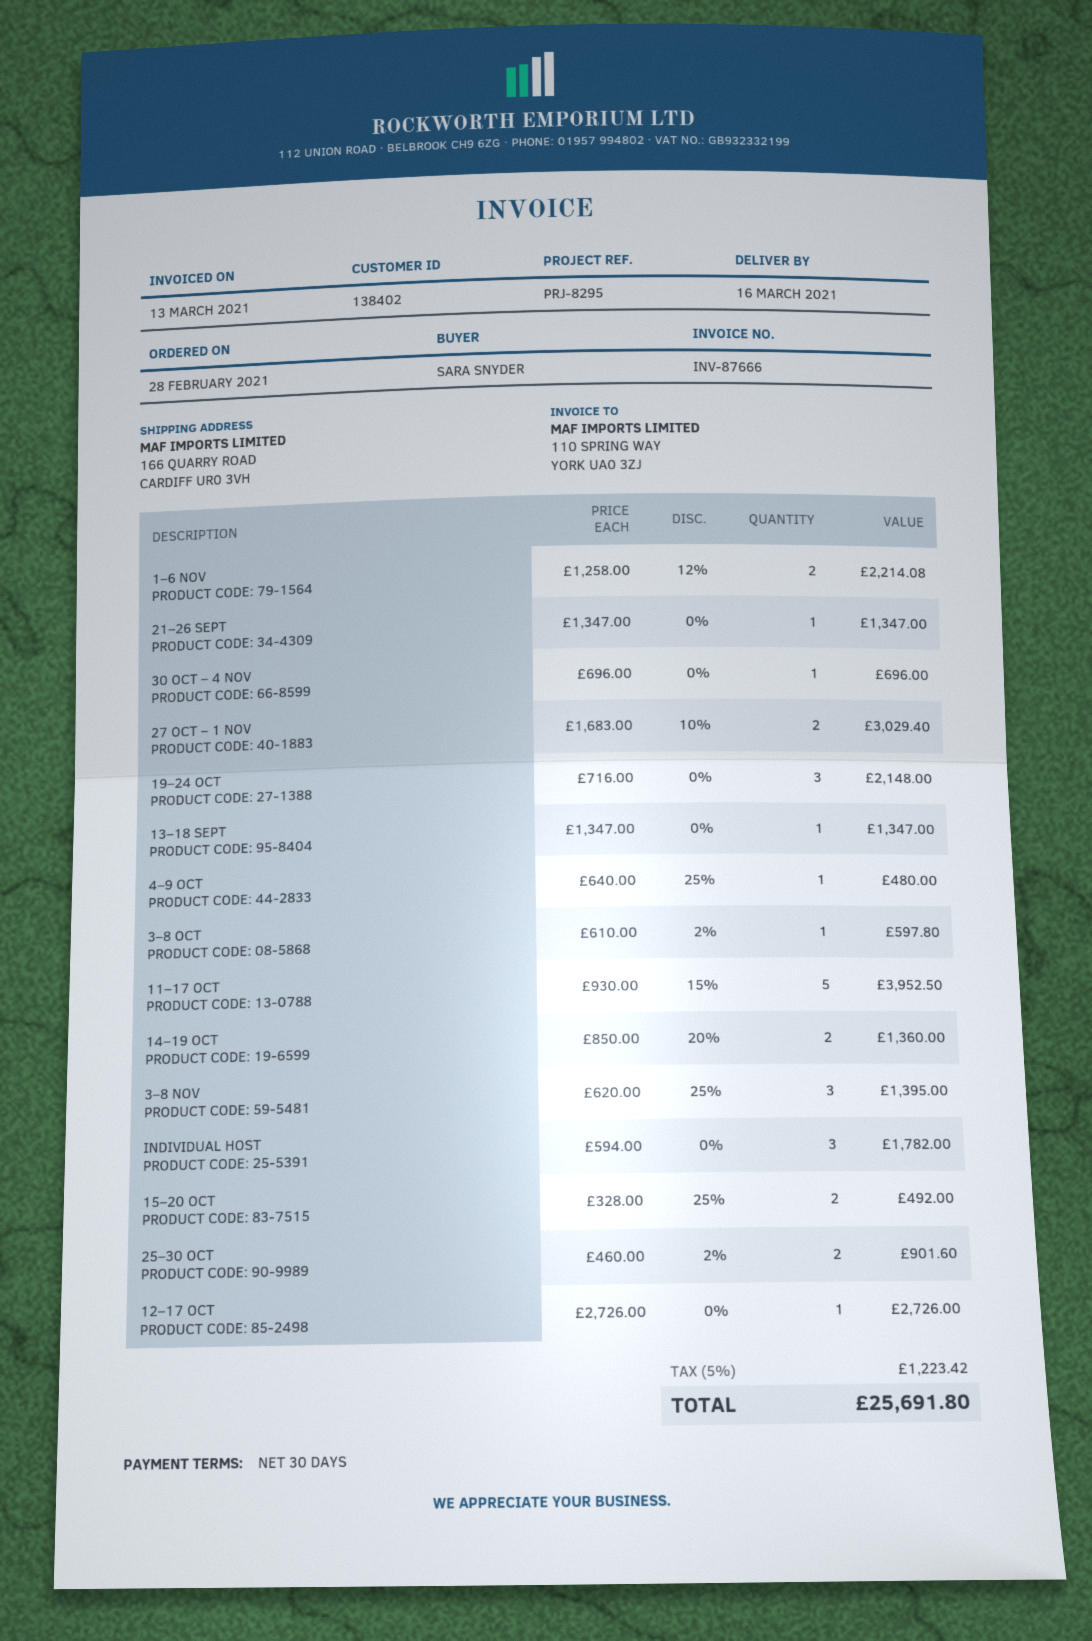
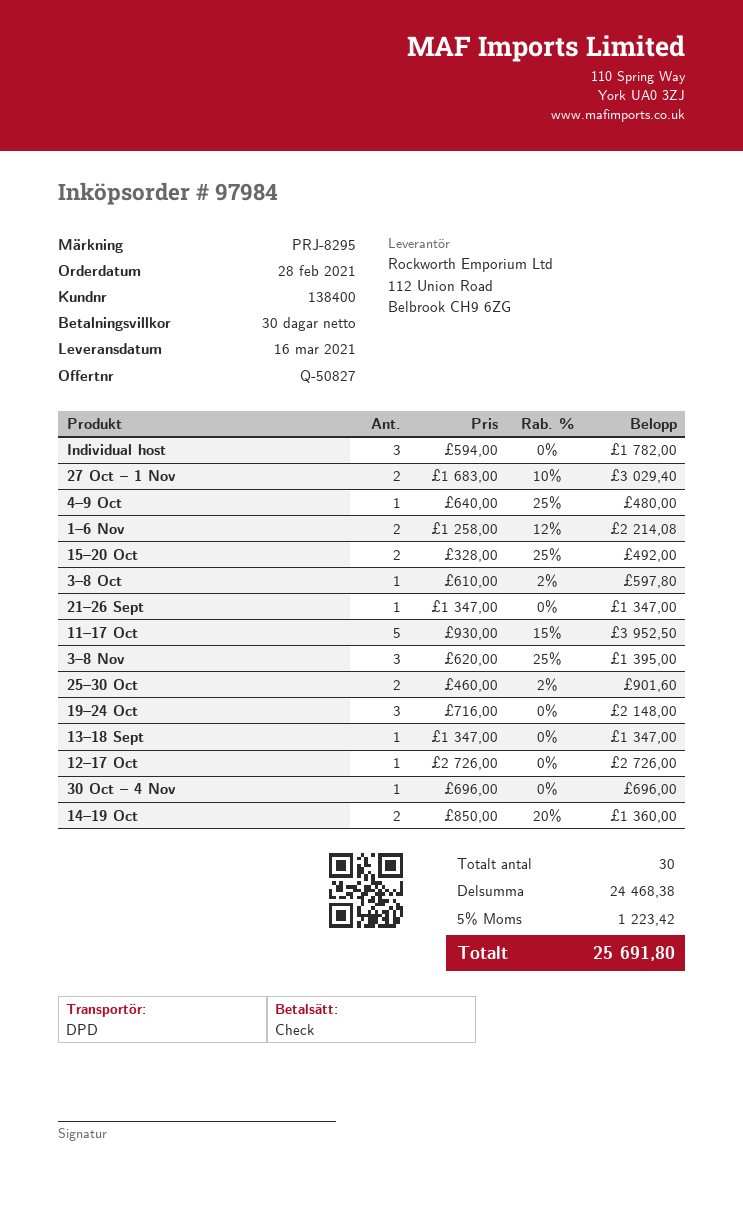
customer number: 138402 -> 138400

